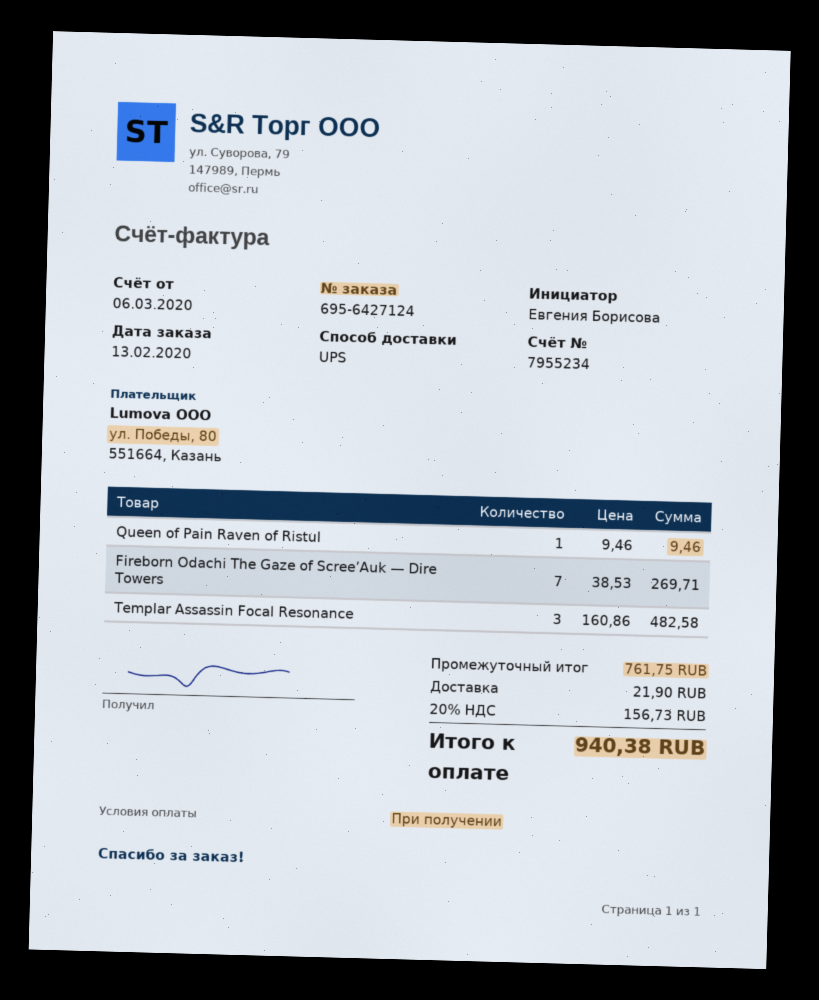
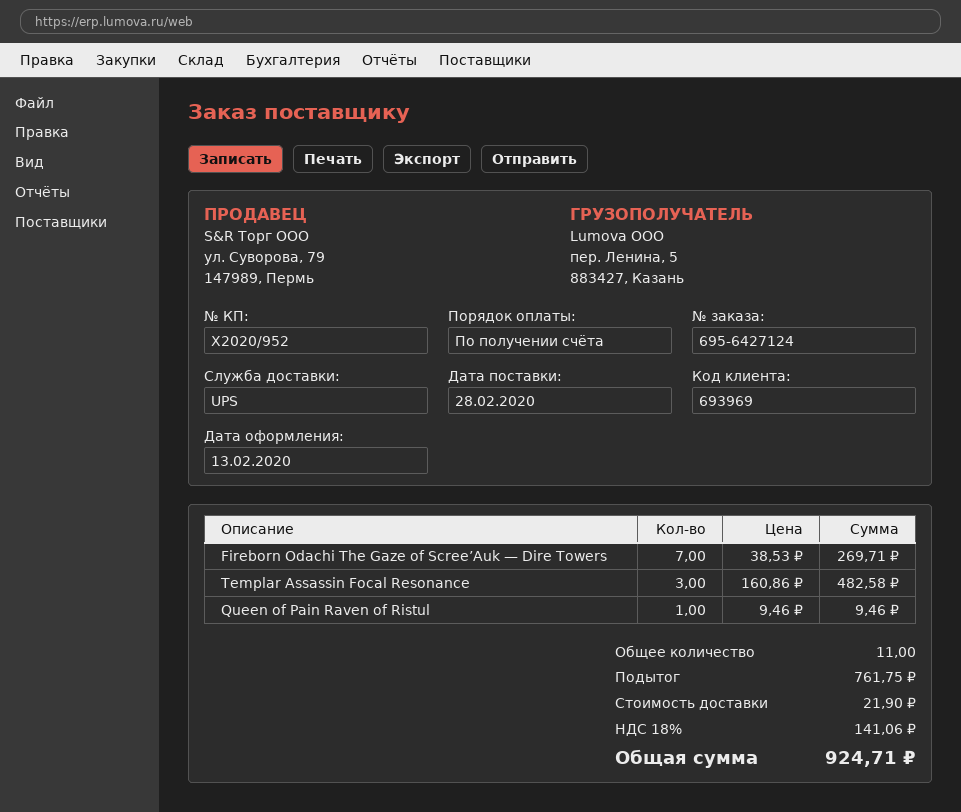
tax: 20% = 156.73 -> 18% = 141.06
total: 940.38 -> 924.71

